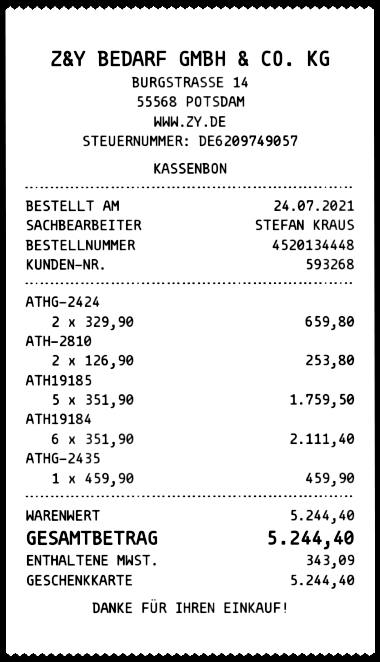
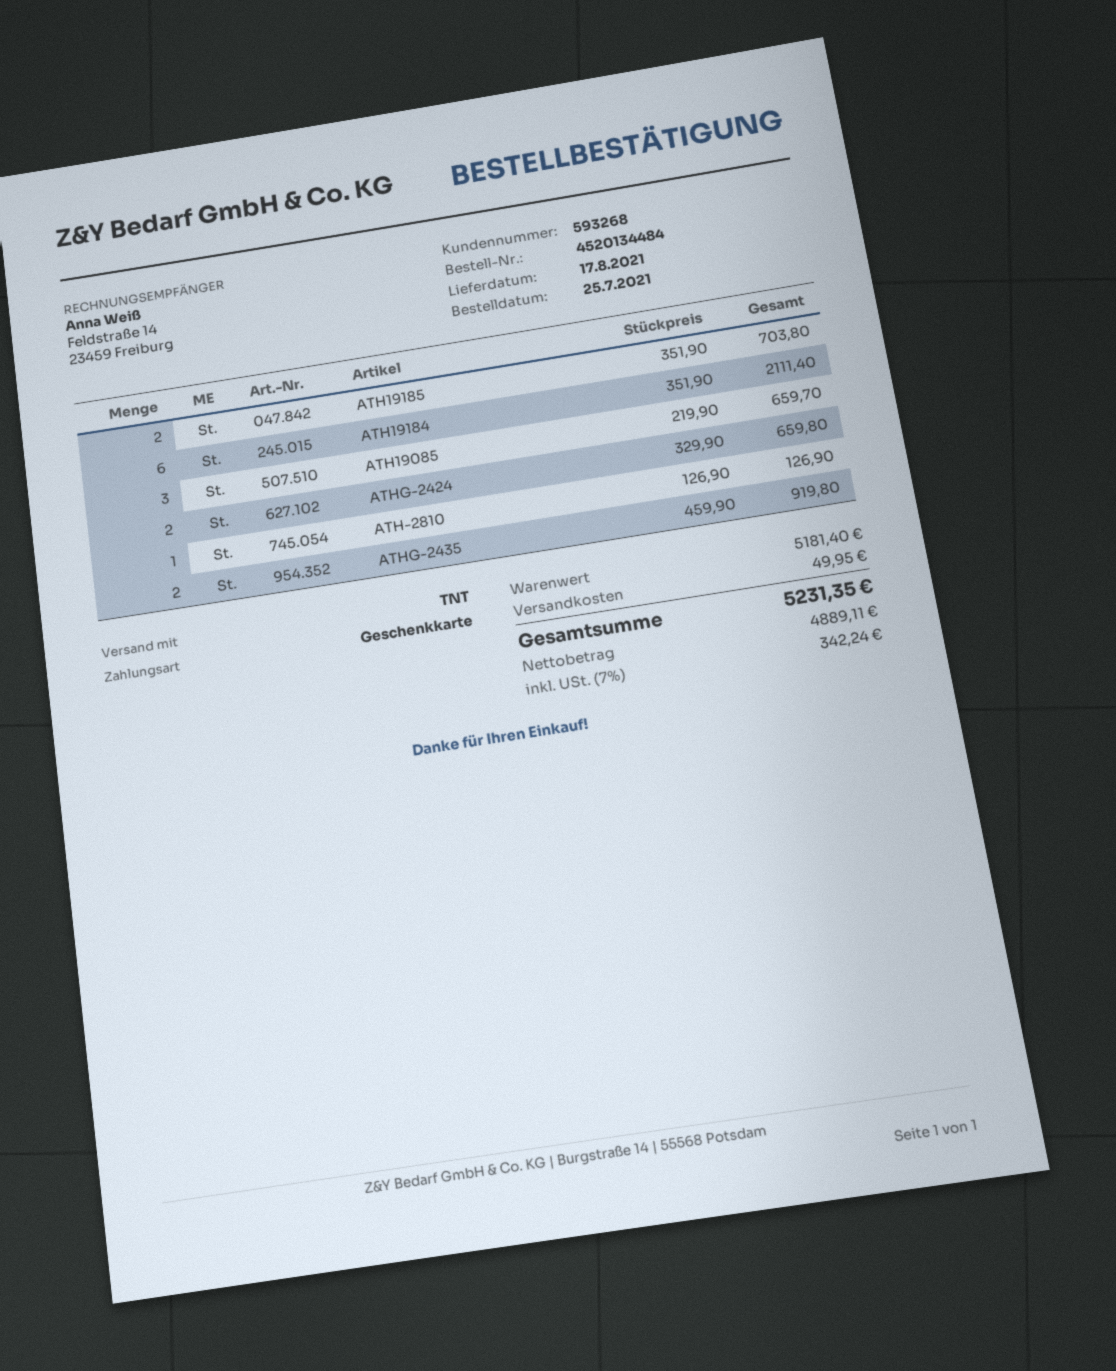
order number: 4520134448 -> 4520134484
order date: 2021-07-24 -> 2021-07-25
ATH-2810: 2 x 126.90 = 253.80 -> 1 x 126.90 = 126.90
ATH19185: 5 x 351.90 = 1759.50 -> 2 x 351.90 = 703.80
ATHG-2435: 1 x 459.90 = 459.90 -> 2 x 459.90 = 919.80
ATH19085: none -> 3 x 219.90 = 659.70
subtotal: 5244.40 -> 5181.40
shipping: none -> 49.95
tax: 343.09 -> 342.24
total: 5244.40 -> 5231.35

